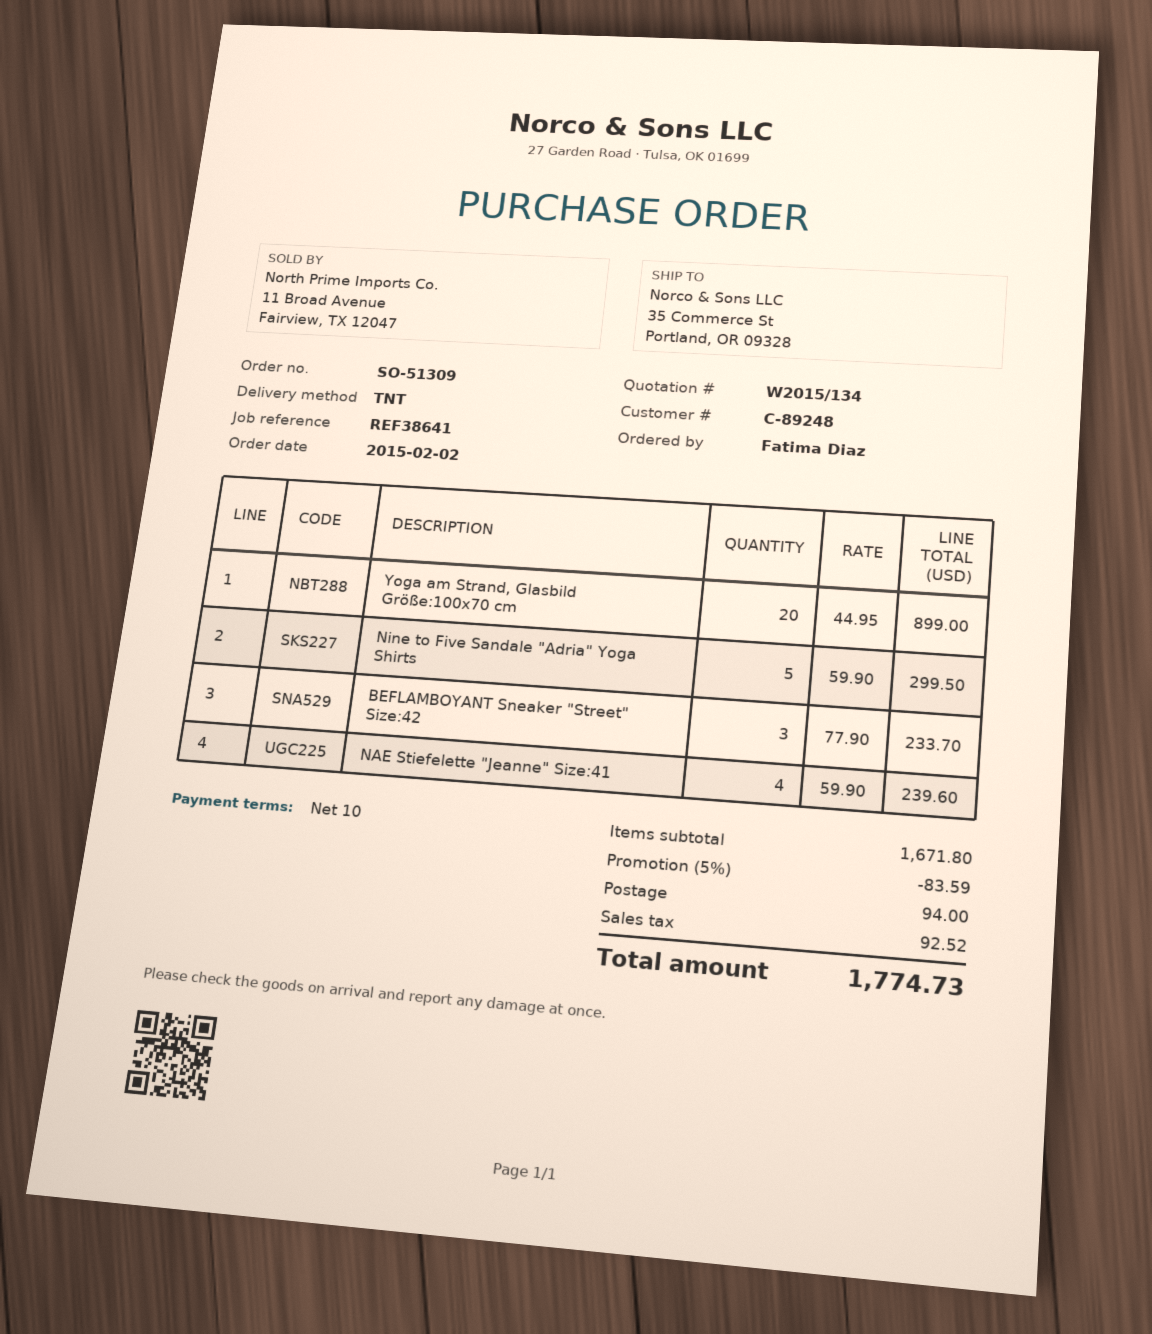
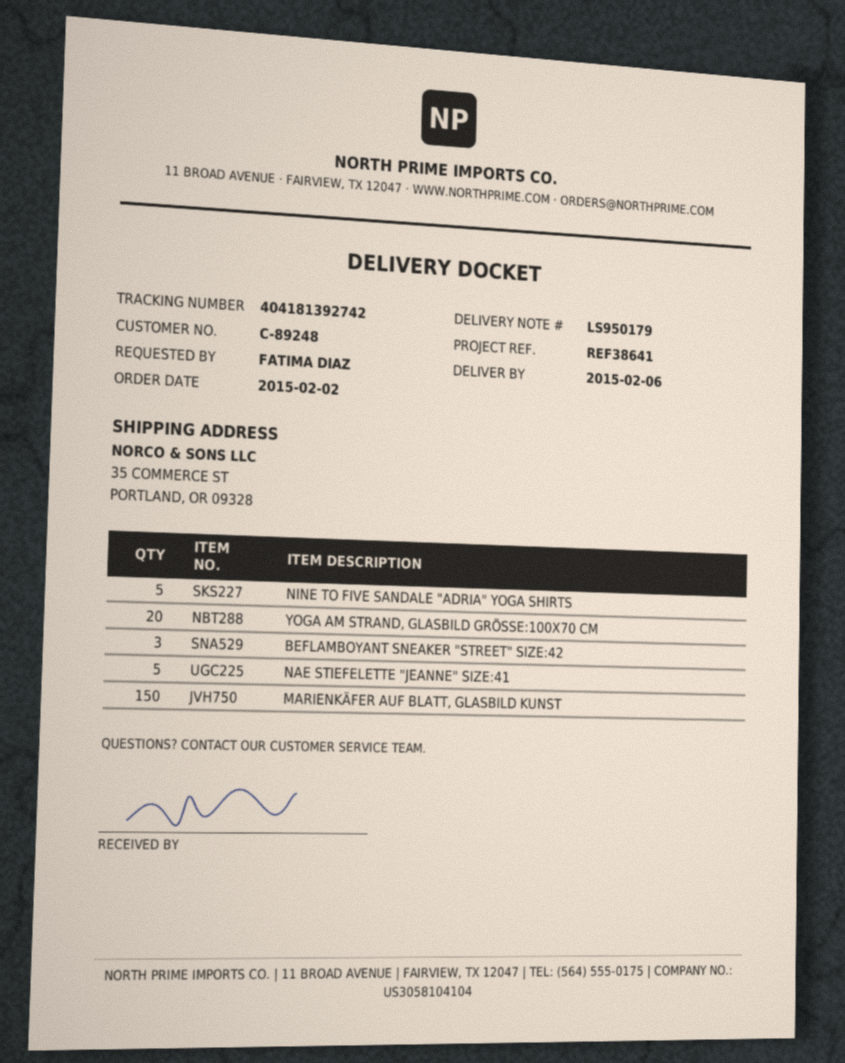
NAE Stiefelette "Jeanne" Size:41: 4 -> 5
MARIENKÄFER AUF BLATT, GLASBILD KUNST: none -> 150

